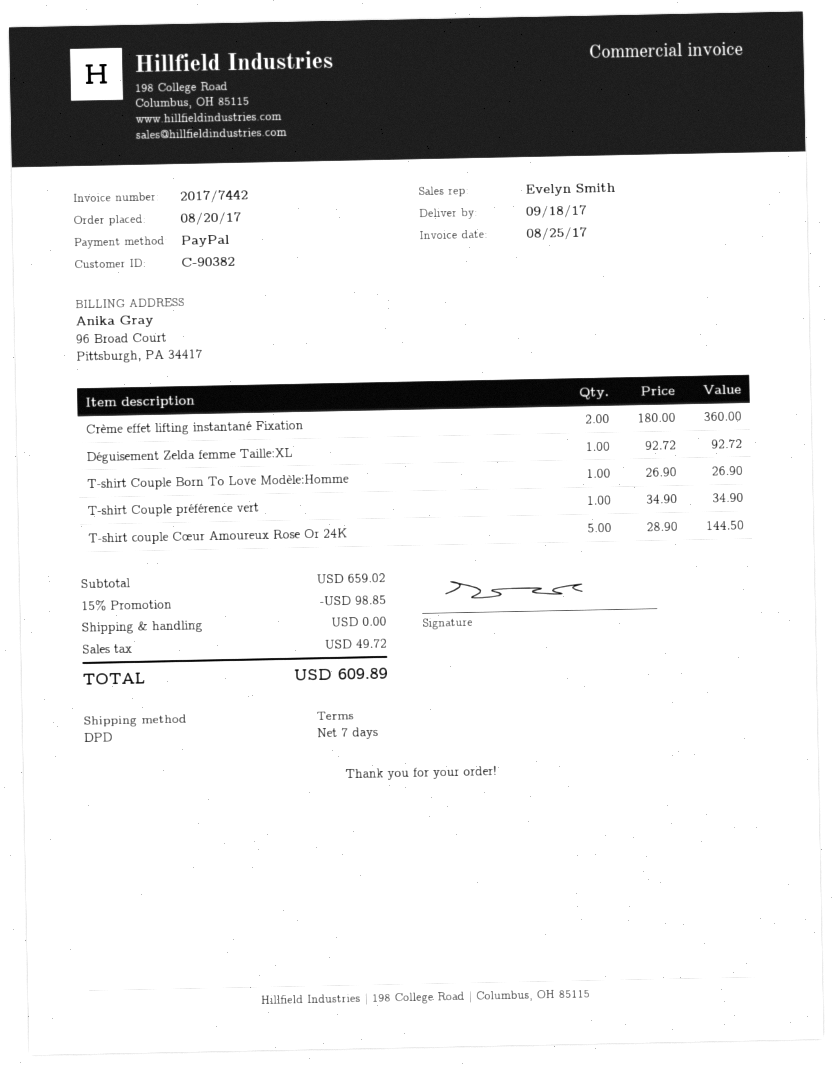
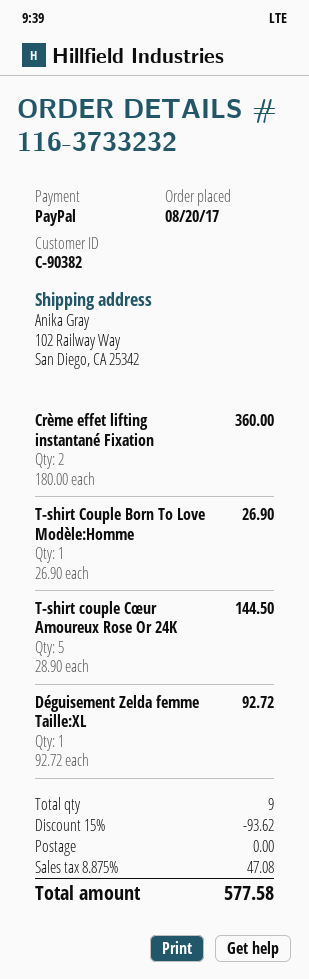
T-shirt Couple préférence vert: 1 x 34.90 = 34.90 -> none
discount: 15% = 98.85 -> 15% = 93.62
tax: 49.72 -> 47.08
total: 609.89 -> 577.58

